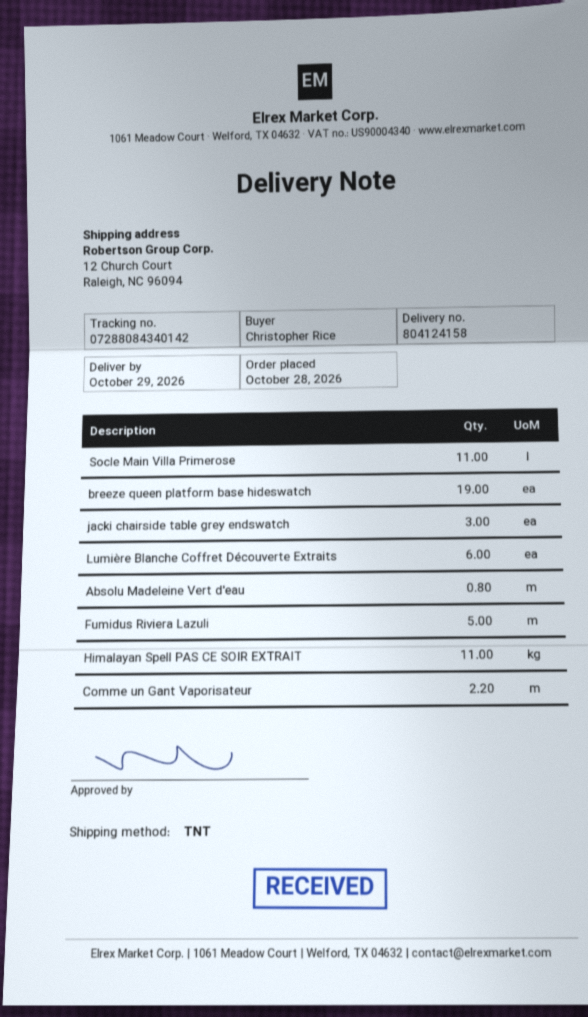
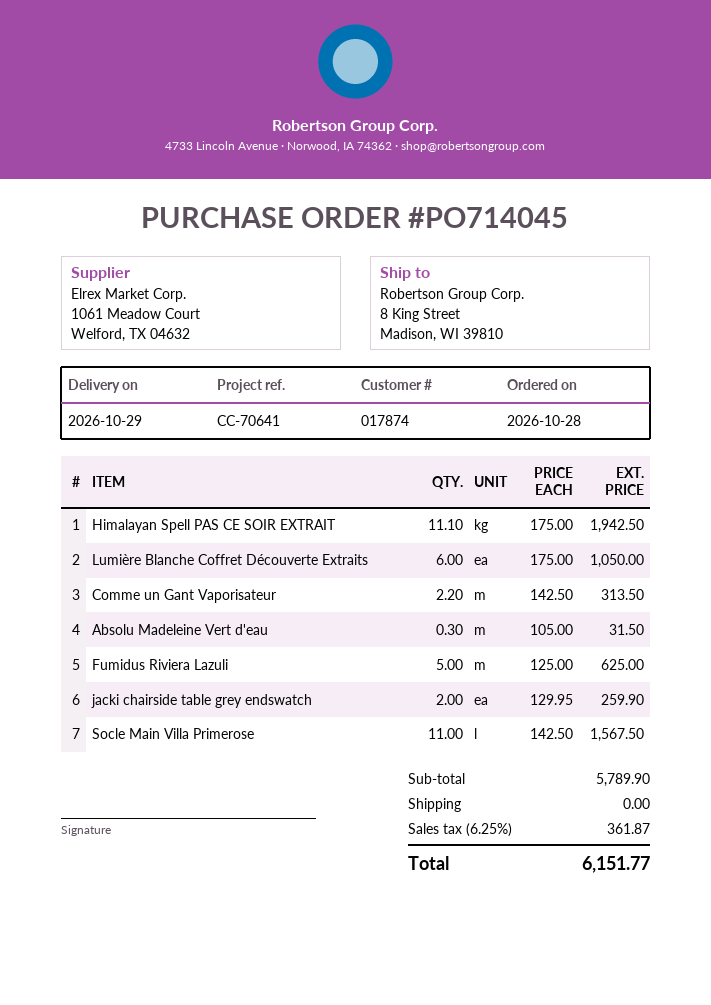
ship to: 12 Church Court, Raleigh, NC 96094 -> 8 King Street, Madison, WI 39810
breeze queen platform base hideswatch: 19 -> none
jacki chairside table grey endswatch: 3 -> 2
Absolu Madeleine Vert d'eau: 0.8 -> 0.3
Himalayan Spell PAS CE SOIR EXTRAIT: 11 -> 11.1

